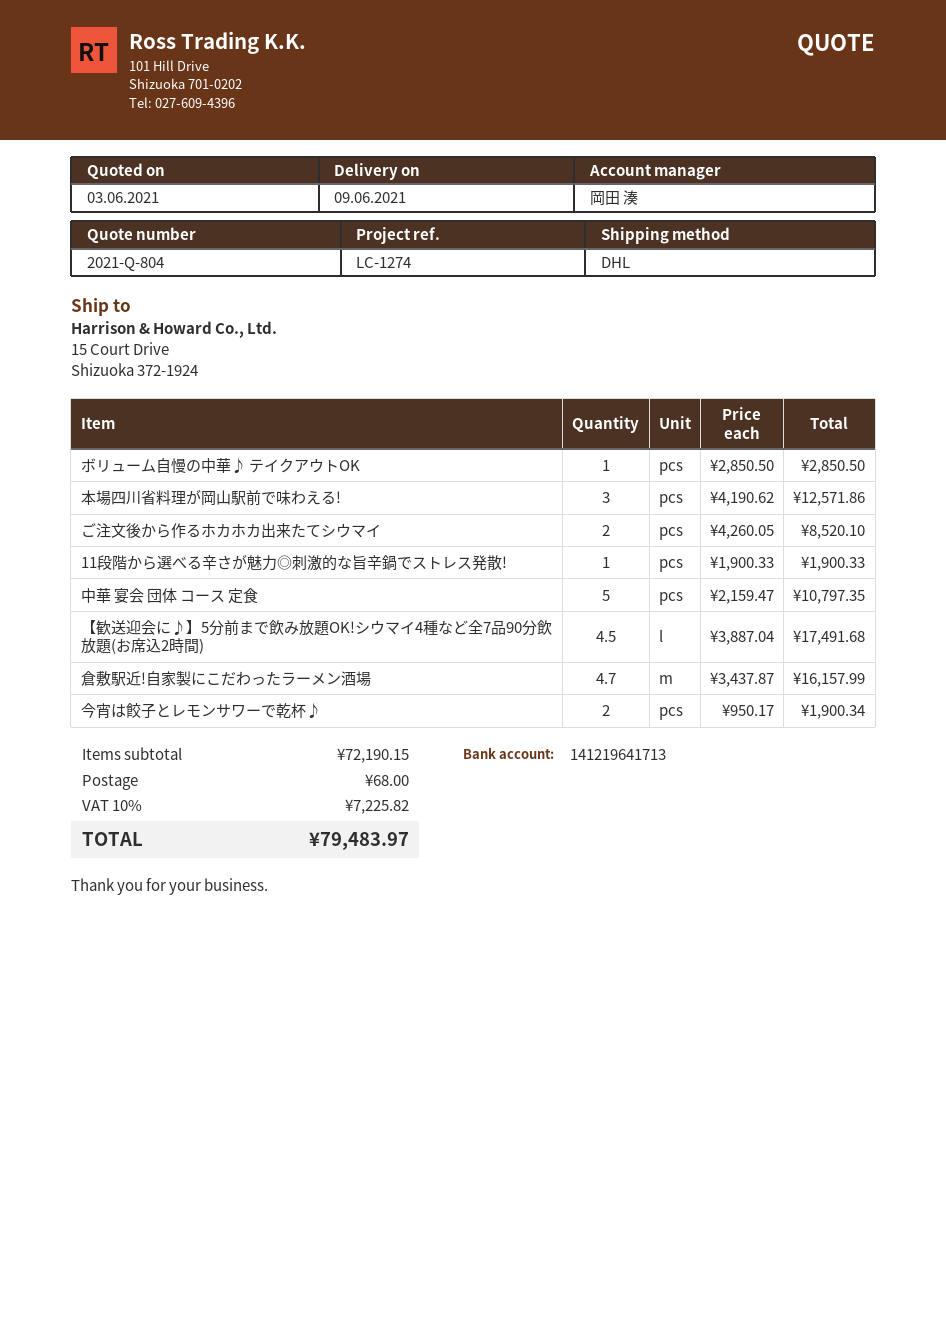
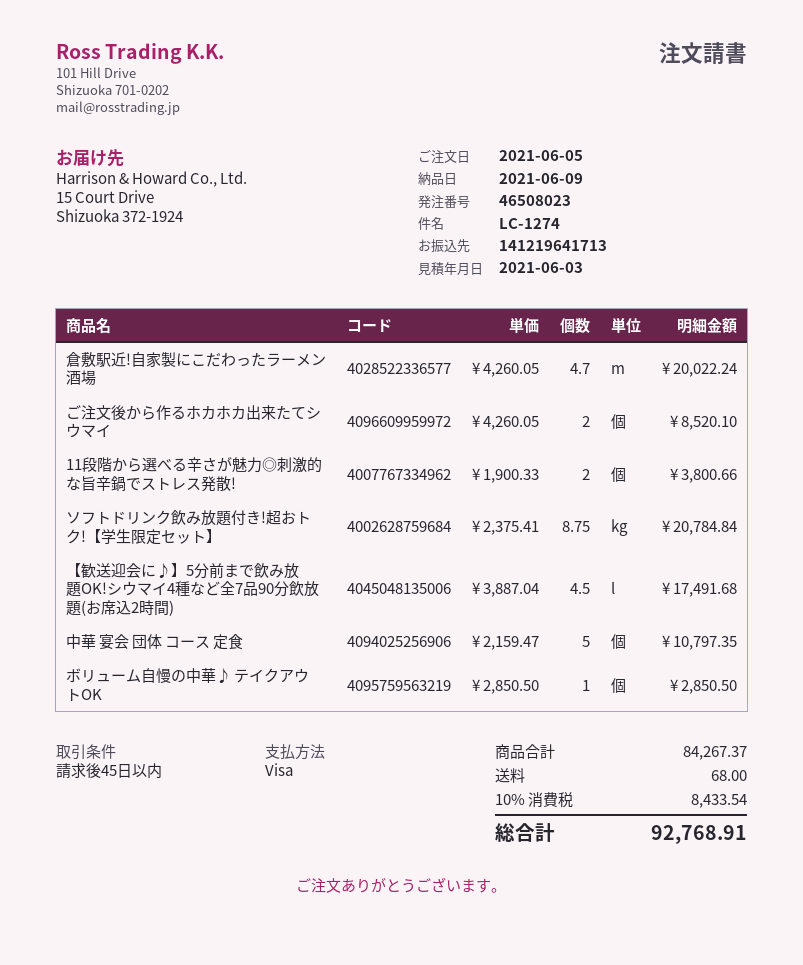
本場四川省料理が岡山駅前で味わえる!: 3 x 4190.62 = 12571.86 -> none
11段階から選べる辛さが魅力◎刺激的な旨辛鍋でストレス発散!: 1 x 1900.33 = 1900.33 -> 2 x 1900.33 = 3800.66
倉敷駅近!自家製にこだわったラーメン酒場: 4.7 x 3437.87 = 16157.99 -> 4.7 x 4260.05 = 20022.24
今宵は餃子とレモンサワーで乾杯♪: 2 x 950.17 = 1900.34 -> none
ソフトドリンク飲み放題付き!超おトク!【学生限定セット】: none -> 8.75 x 2375.41 = 20784.84
subtotal: 72190.15 -> 84267.37
tax: 10% = 7225.82 -> 10% = 8433.54
total: 79483.97 -> 92768.91

